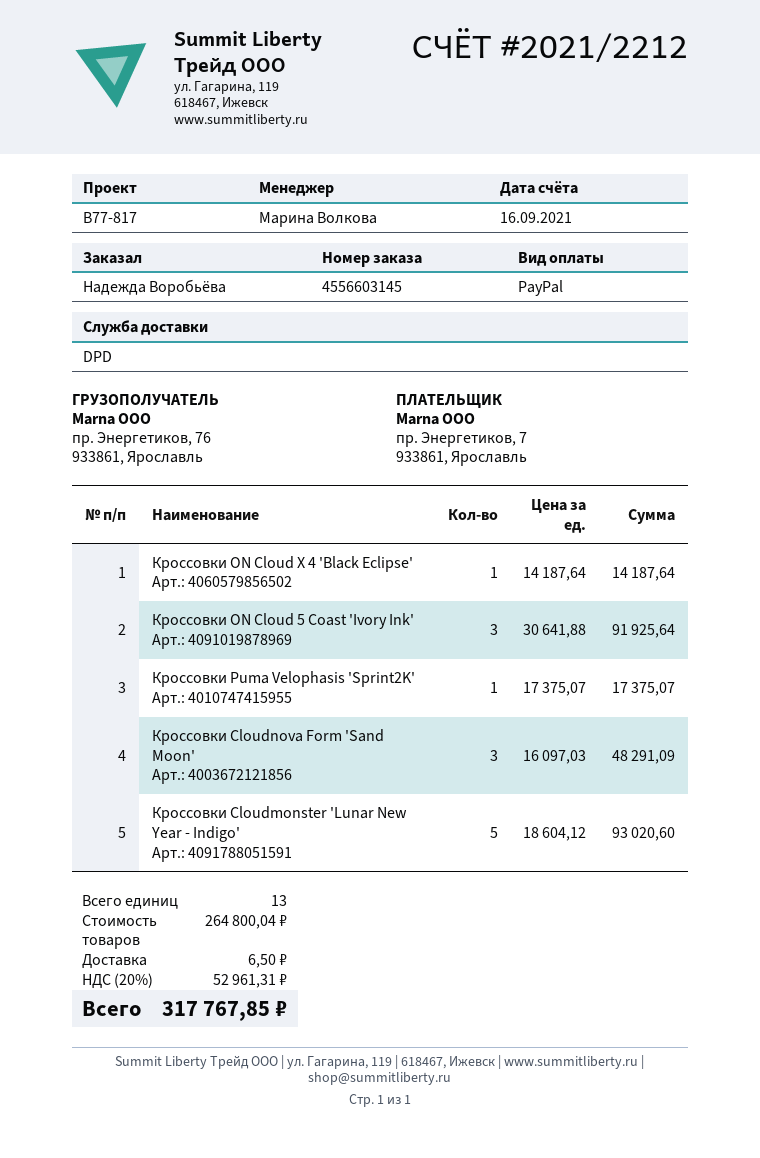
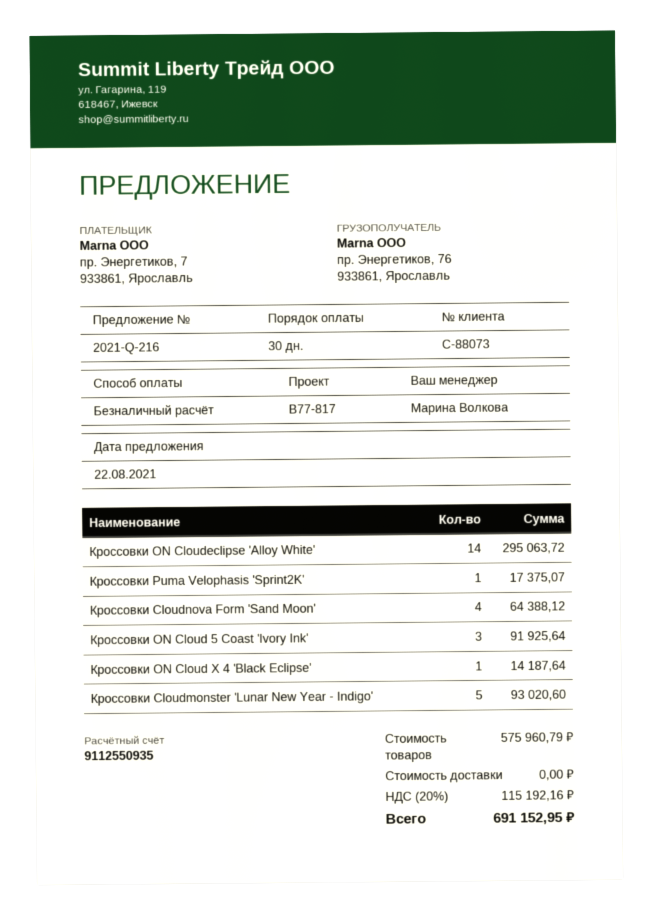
payment method: PayPal -> bank transfer
Кроссовки Cloudnova Form 'Sand Moon': 3 for 48291.09 -> 4 for 64388.12
Кроссовки ON Cloudeclipse 'Alloy White': none -> 14 for 295063.72
subtotal: 264800.04 -> 575960.79
shipping: 6.50 -> 0.00
tax: 20% = 52961.31 -> 20% = 115192.16
total: 317767.85 -> 691152.95

